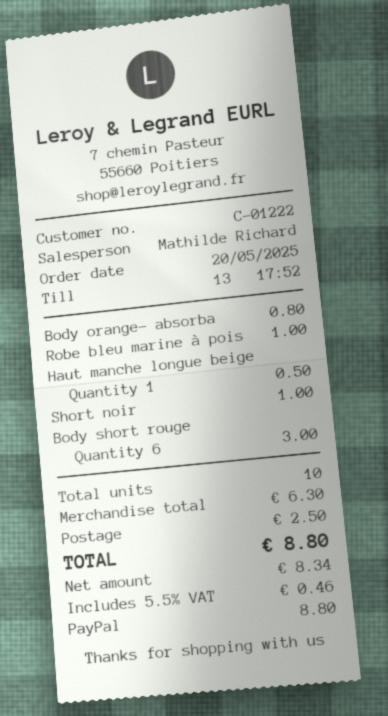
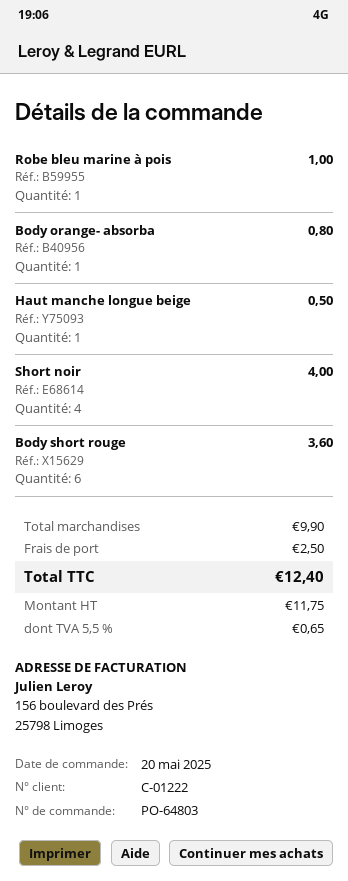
Short noir: 1 for 1.00 -> 4 for 4.00
Body short rouge: 6 for 3.00 -> 6 for 3.60
subtotal: 6.30 -> 9.90
net: 8.34 -> 11.75
tax: 5.5% = 0.46 -> 5.5% = 0.65
total: 8.80 -> 12.40

